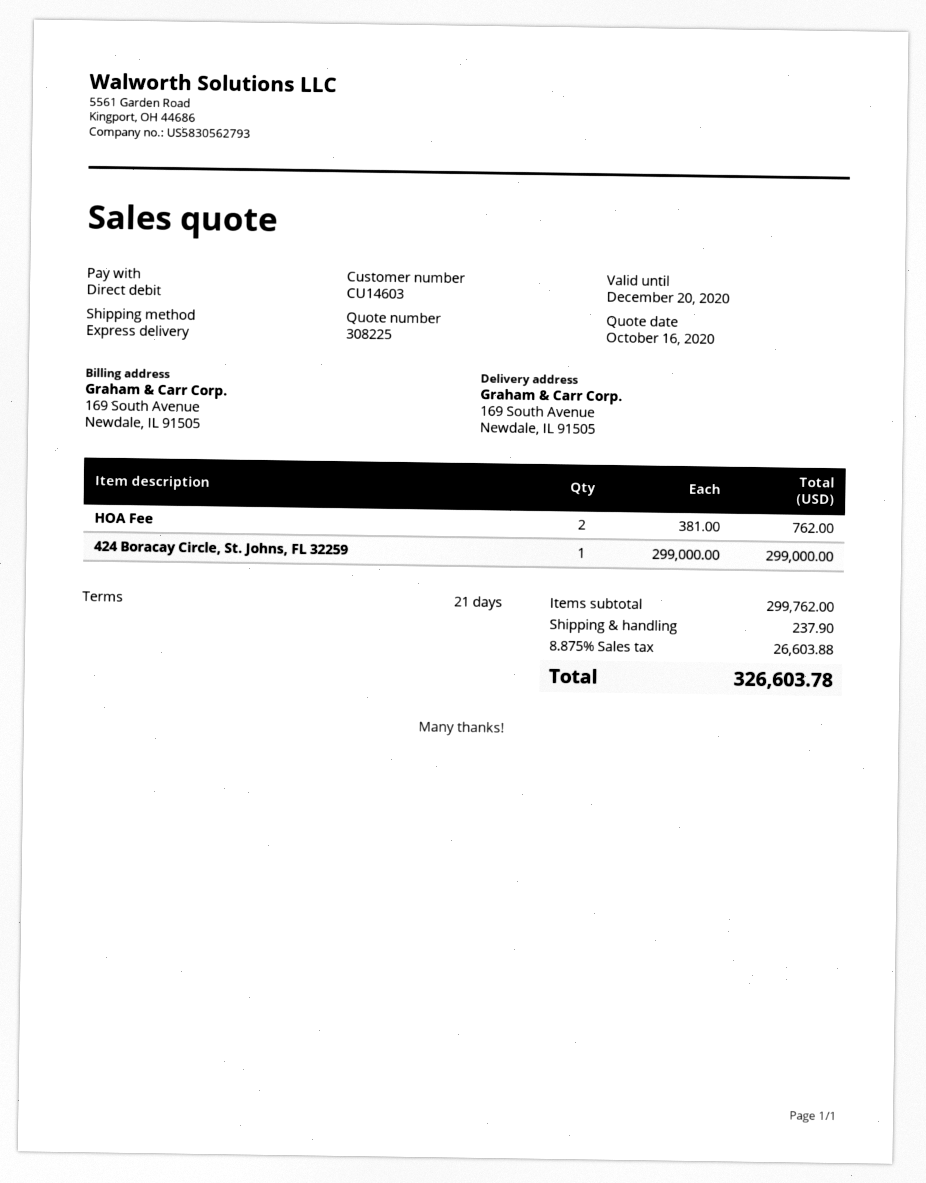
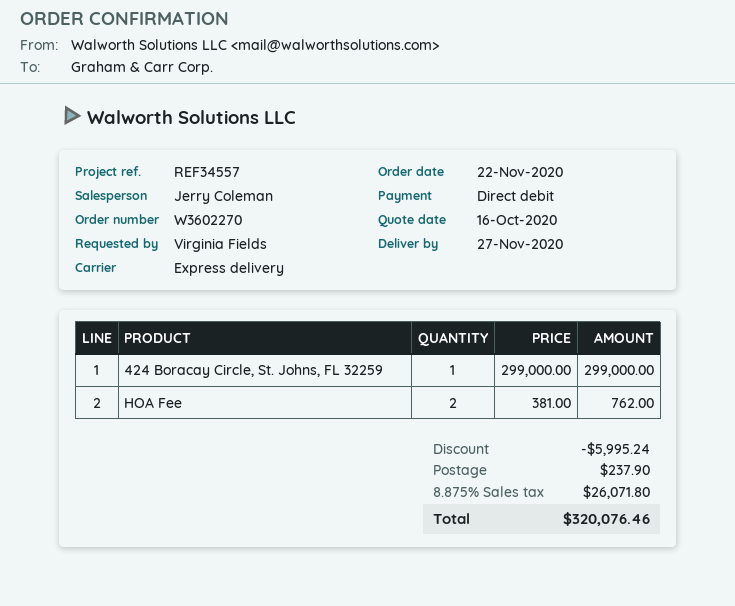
discount: none -> 5995.24
tax: 8.875% = 26603.88 -> 8.875% = 26071.80
total: 326603.78 -> 320076.46

